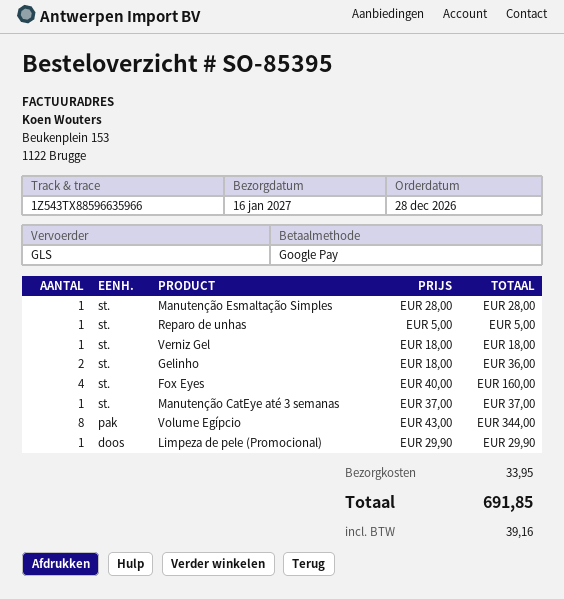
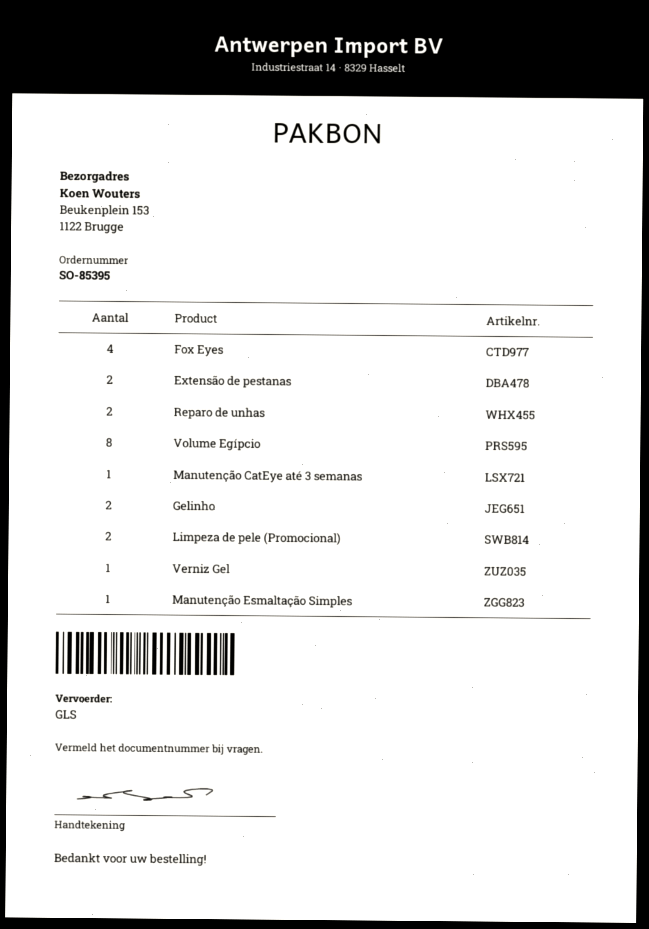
Reparo de unhas: 1 -> 2
Limpeza de pele (Promocional): 1 -> 2
Extensão de pestanas: none -> 2

